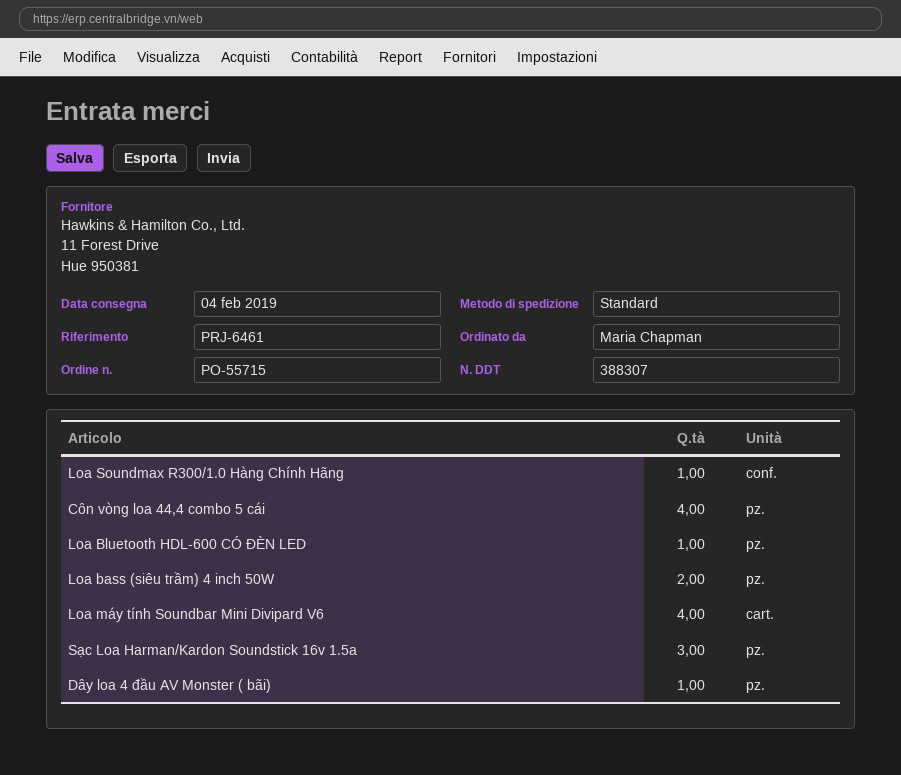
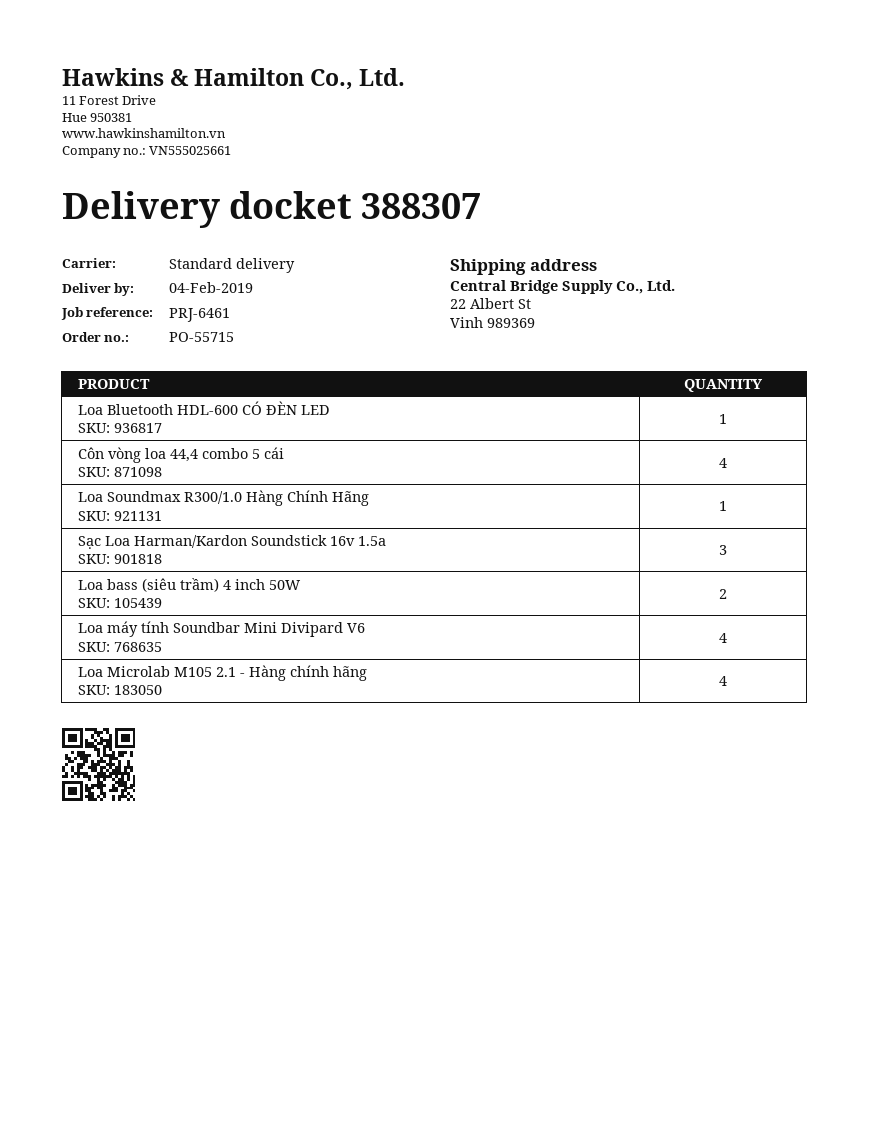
Dây loa 4 đầu AV Monster ( bãi): 1 -> none
Loa Microlab M105 2.1 - Hàng chính hãng: none -> 4

